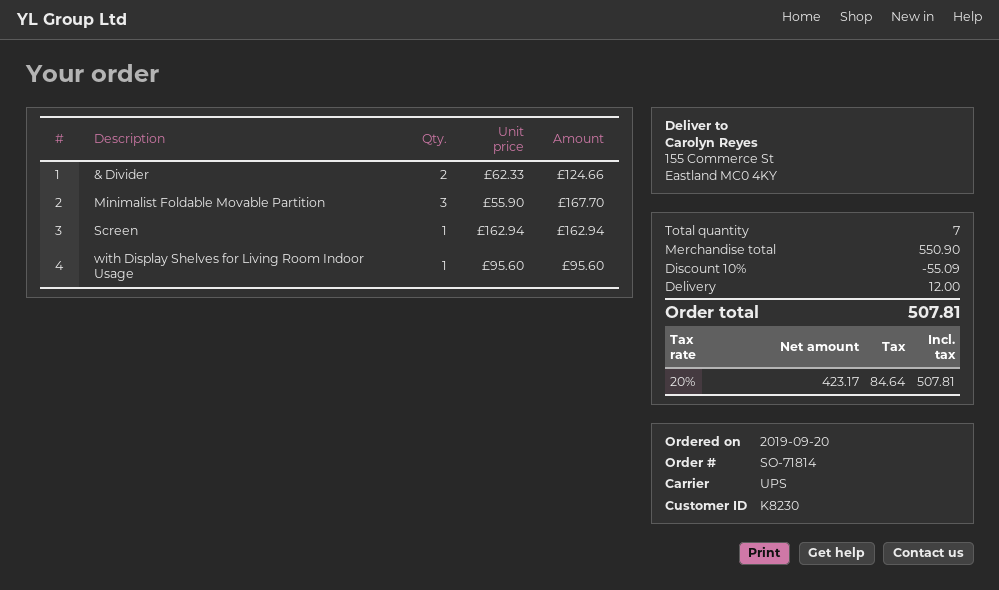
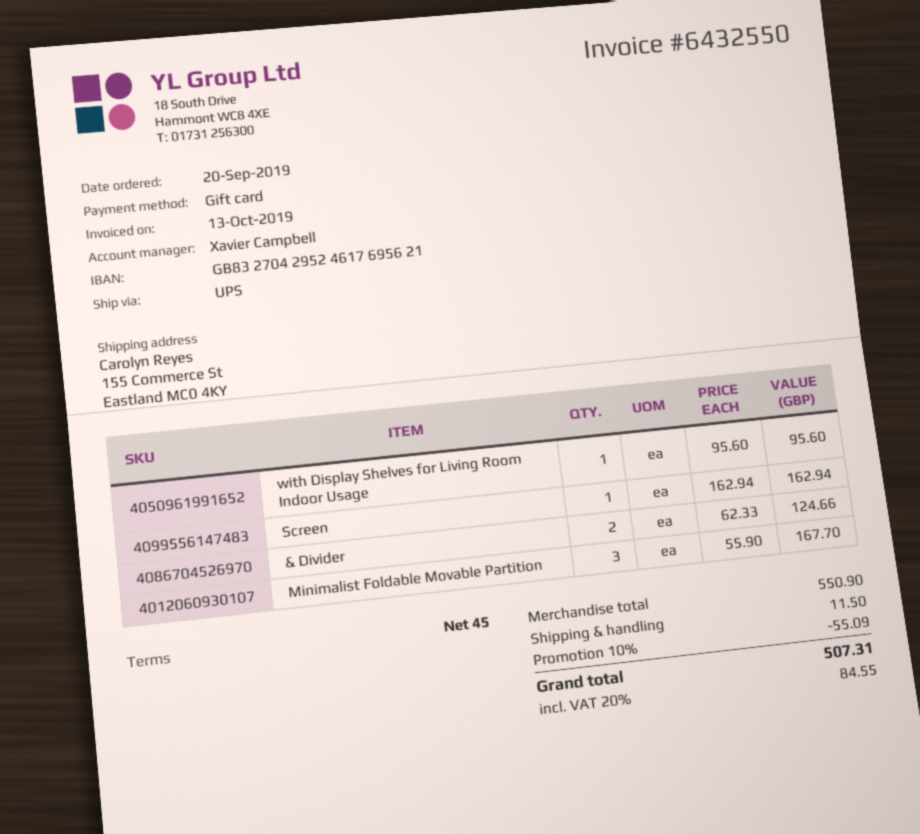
shipping: 12.00 -> 11.50
tax: 20% = 84.64 -> 20% = 84.55
total: 507.81 -> 507.31

